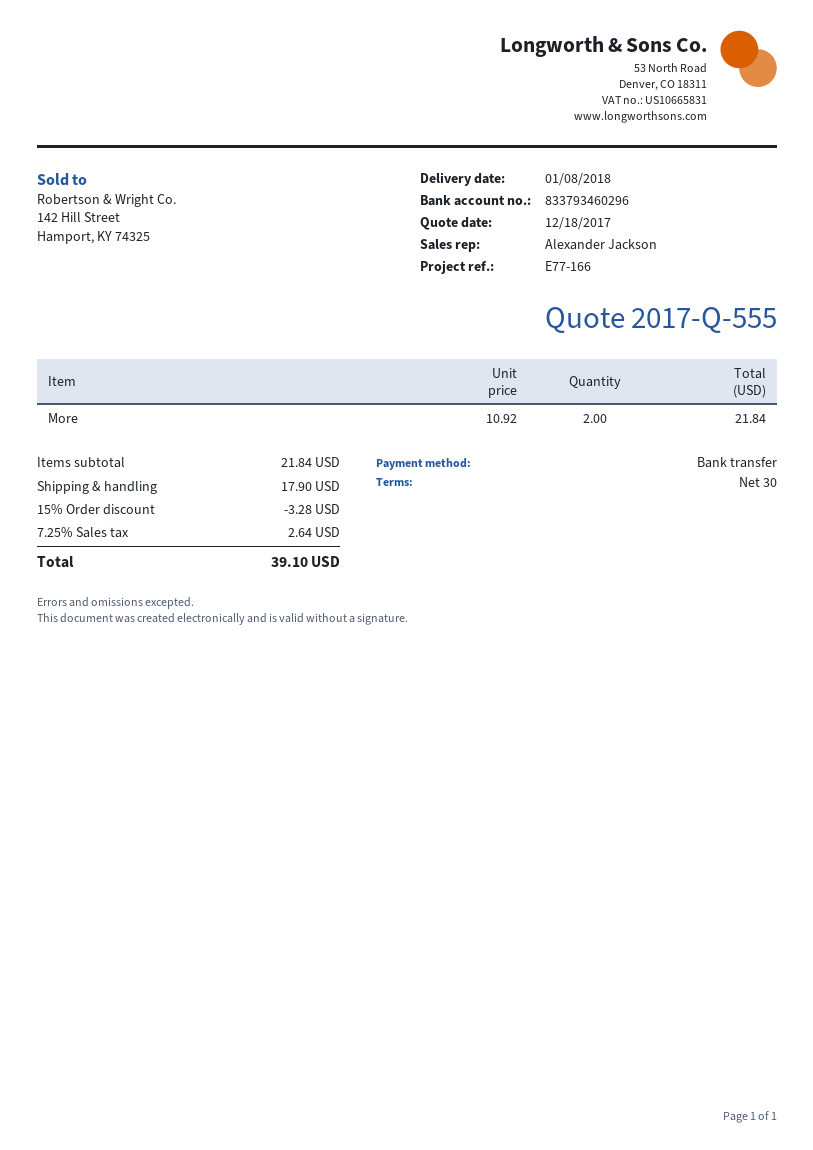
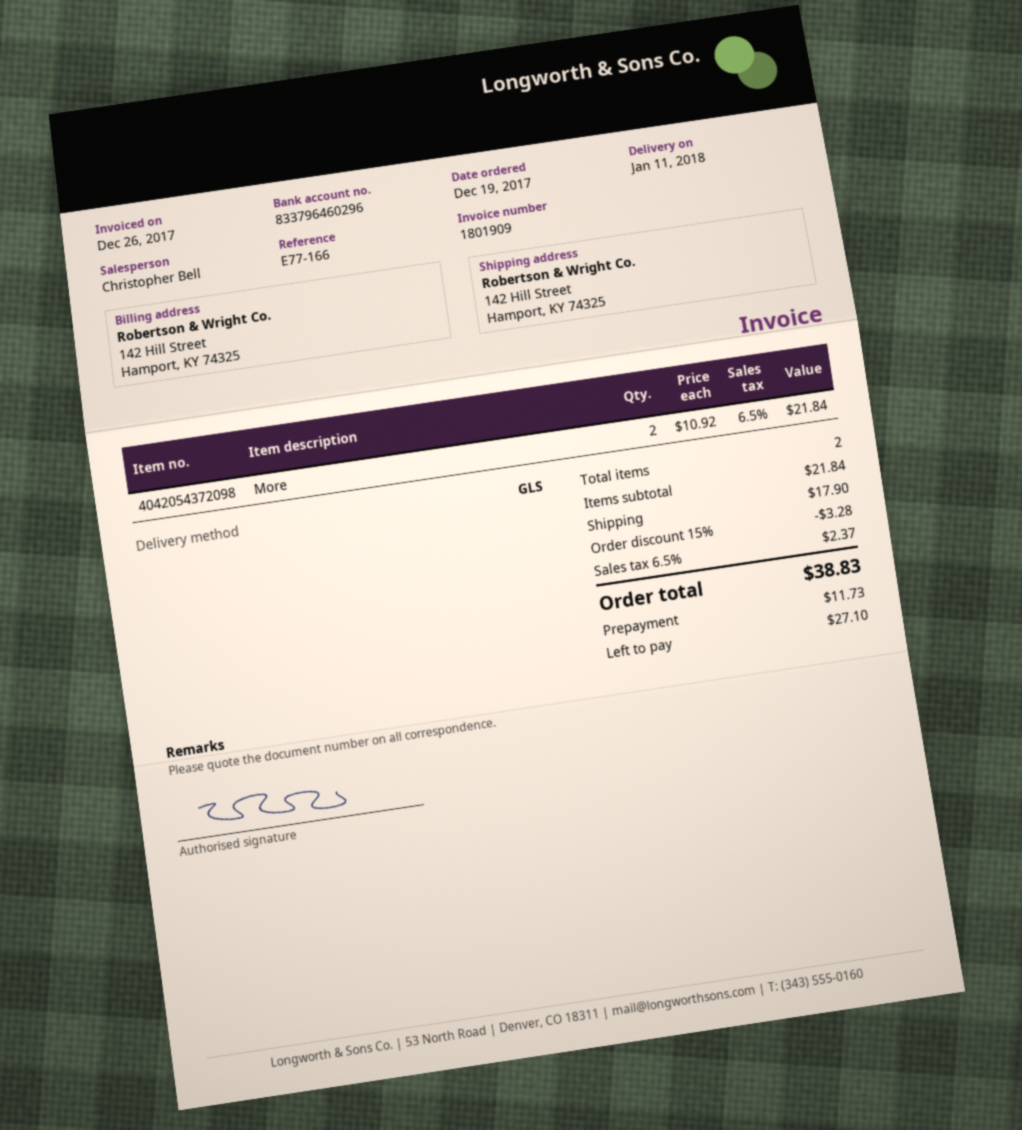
delivery date: 2018-01-08 -> 2018-01-11
sales rep: Alexander Jackson -> Christopher Bell
bank account: 833793460296 -> 833796460296
tax: 7.25% = 2.64 -> 6.5% = 2.37
total: 39.10 -> 38.83

